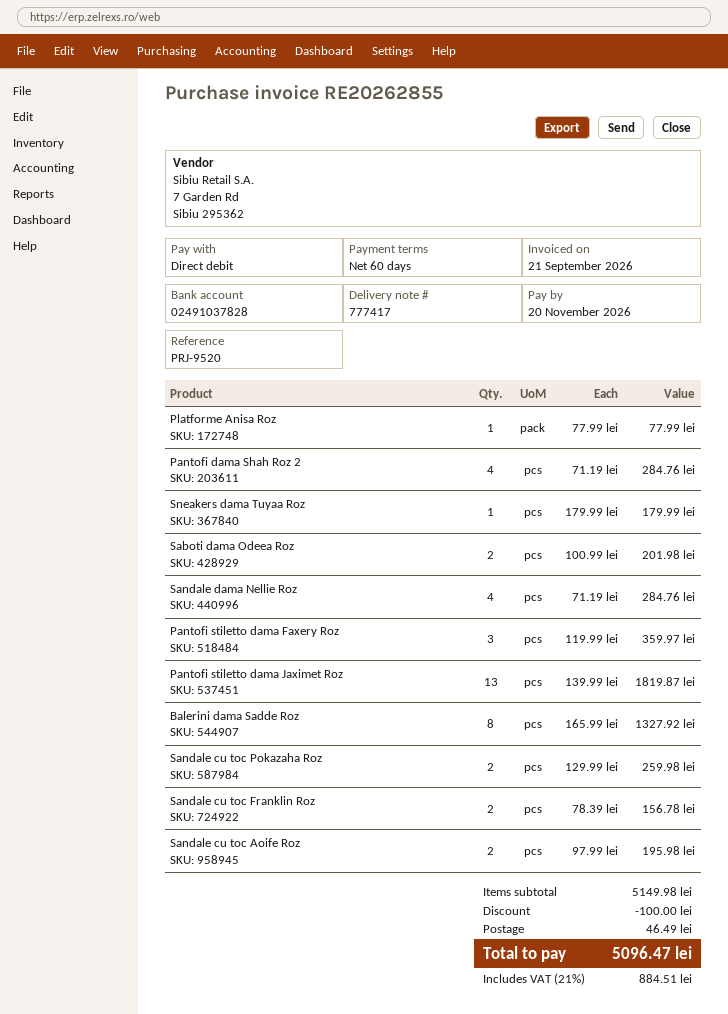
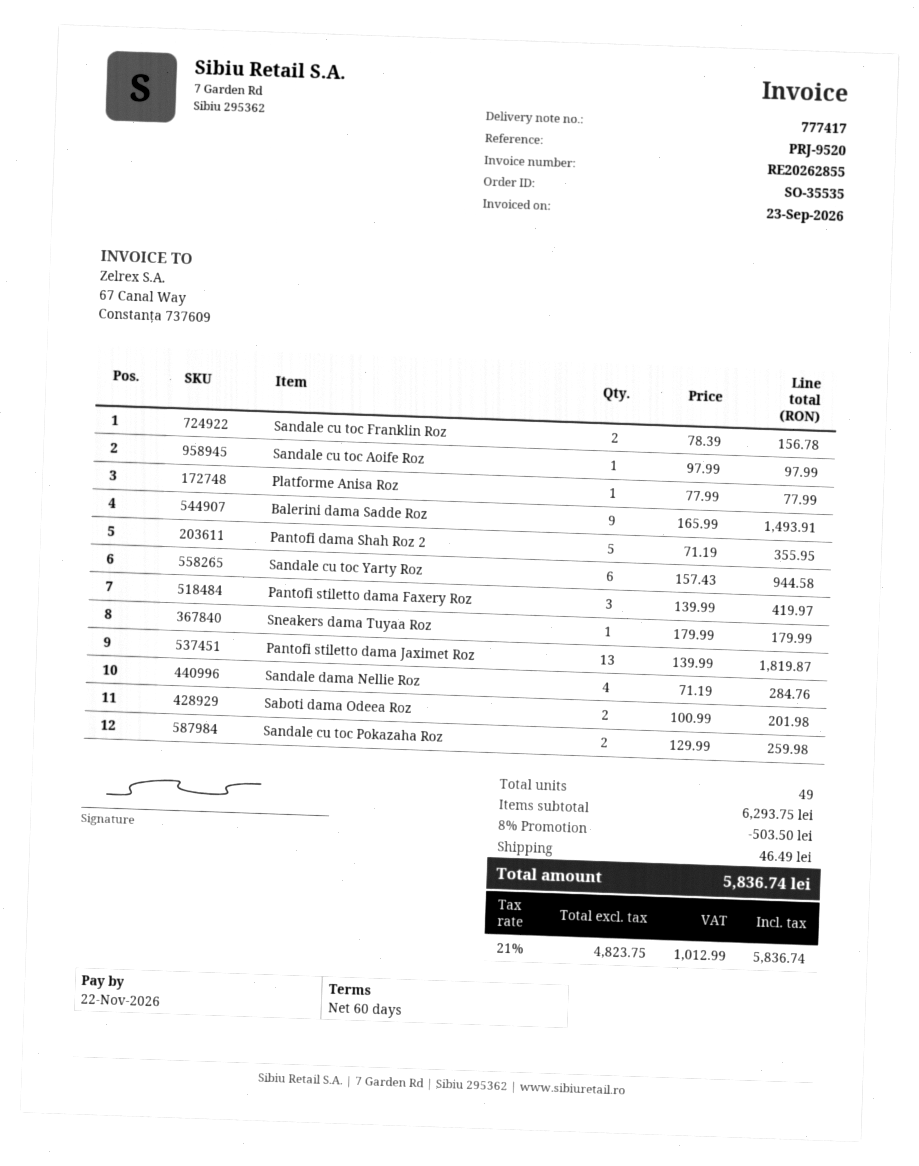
invoice date: 2026-09-21 -> 2026-09-23
due date: 2026-11-20 -> 2026-11-22
Pantofi dama Shah Roz 2: 4 x 71.19 = 284.76 -> 5 x 71.19 = 355.95
Pantofi stiletto dama Faxery Roz: 3 x 119.99 = 359.97 -> 3 x 139.99 = 419.97
Balerini dama Sadde Roz: 8 x 165.99 = 1327.92 -> 9 x 165.99 = 1493.91
Sandale cu toc Aoife Roz: 2 x 97.99 = 195.98 -> 1 x 97.99 = 97.99
Sandale cu toc Yarty Roz: none -> 6 x 157.43 = 944.58
subtotal: 5149.98 -> 6293.75
discount: 100.00 -> 503.50
tax: 21% = 884.51 -> 21% = 1012.99
total: 5096.47 -> 5836.74

